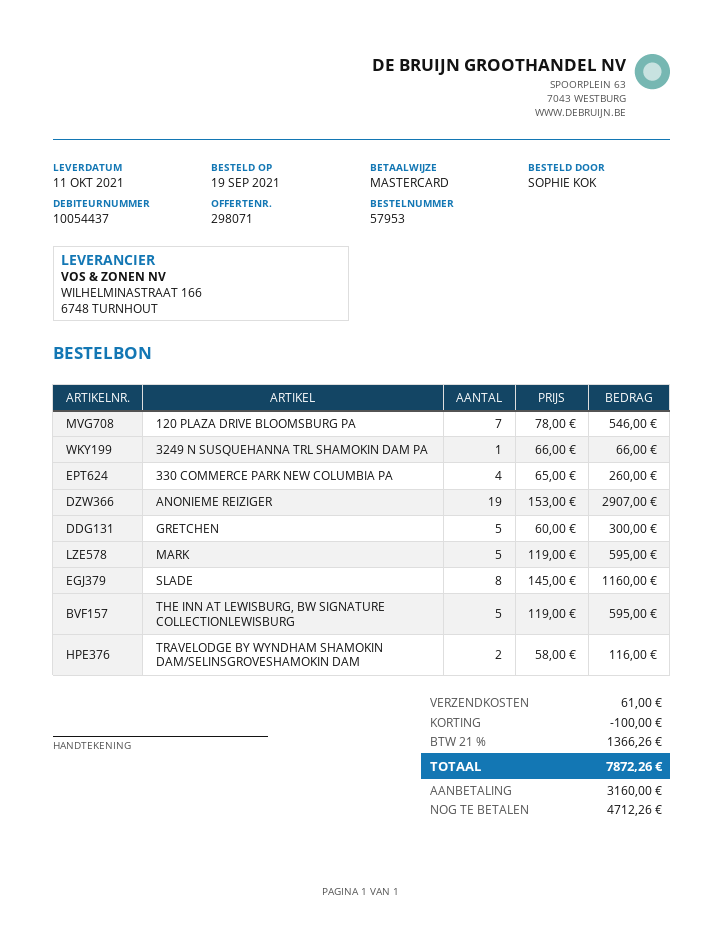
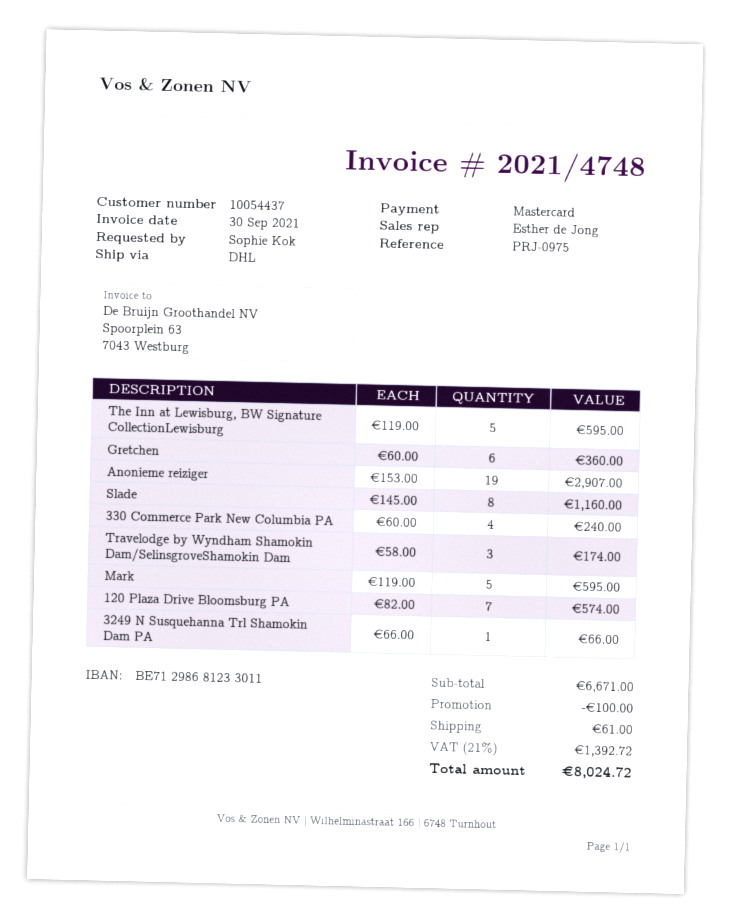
120 PLAZA DRIVE BLOOMSBURG PA: 7 x 78.00 = 546.00 -> 7 x 82.00 = 574.00
330 COMMERCE PARK NEW COLUMBIA PA: 4 x 65.00 = 260.00 -> 4 x 60.00 = 240.00
GRETCHEN: 5 x 60.00 = 300.00 -> 6 x 60.00 = 360.00
TRAVELODGE BY WYNDHAM SHAMOKIN DAM/SELINSGROVESHAMOKIN DAM: 2 x 58.00 = 116.00 -> 3 x 58.00 = 174.00
tax: 21% = 1366.26 -> 21% = 1392.72
total: 7872.26 -> 8024.72

